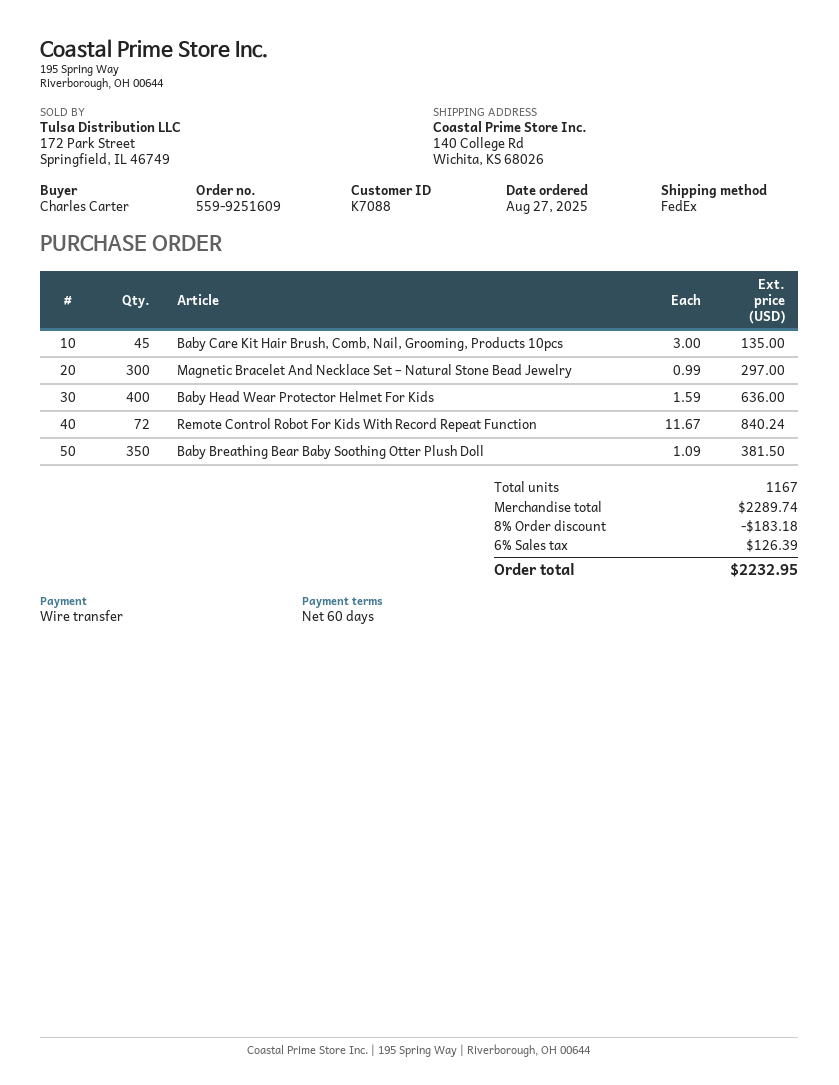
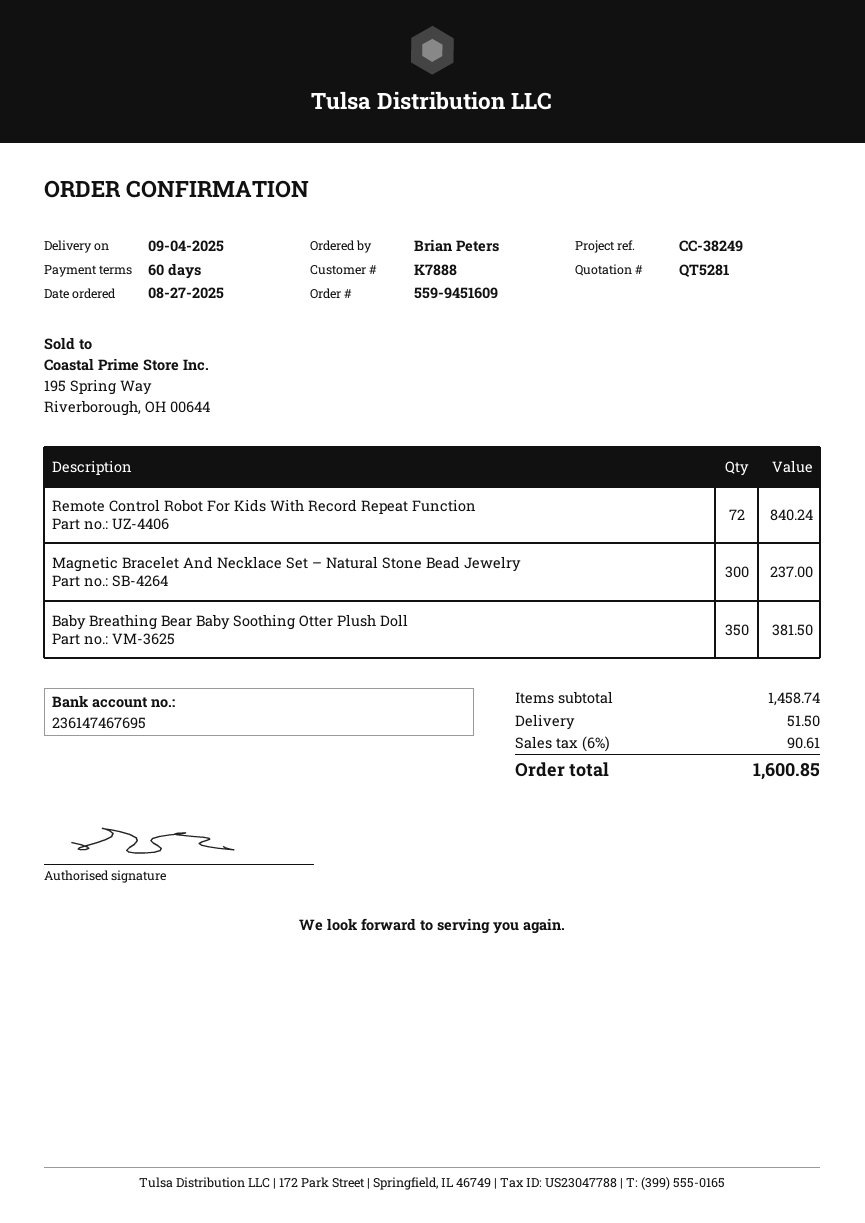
order number: 559-9251609 -> 559-9451609
customer number: K7088 -> K7888
ordered by: Charles Carter -> Brian Peters
Baby Care Kit Hair Brush, Comb, Nail, Grooming, Products 10pcs: 45 for 135.00 -> none
Magnetic Bracelet And Necklace Set – Natural Stone Bead Jewelry: 300 for 297.00 -> 300 for 237.00
Baby Head Wear Protector Helmet For Kids: 400 for 636.00 -> none
subtotal: 2289.74 -> 1458.74
discount: 8% = 183.18 -> none
shipping: none -> 51.50
tax: 6% = 126.39 -> 6% = 90.61
total: 2232.95 -> 1600.85

